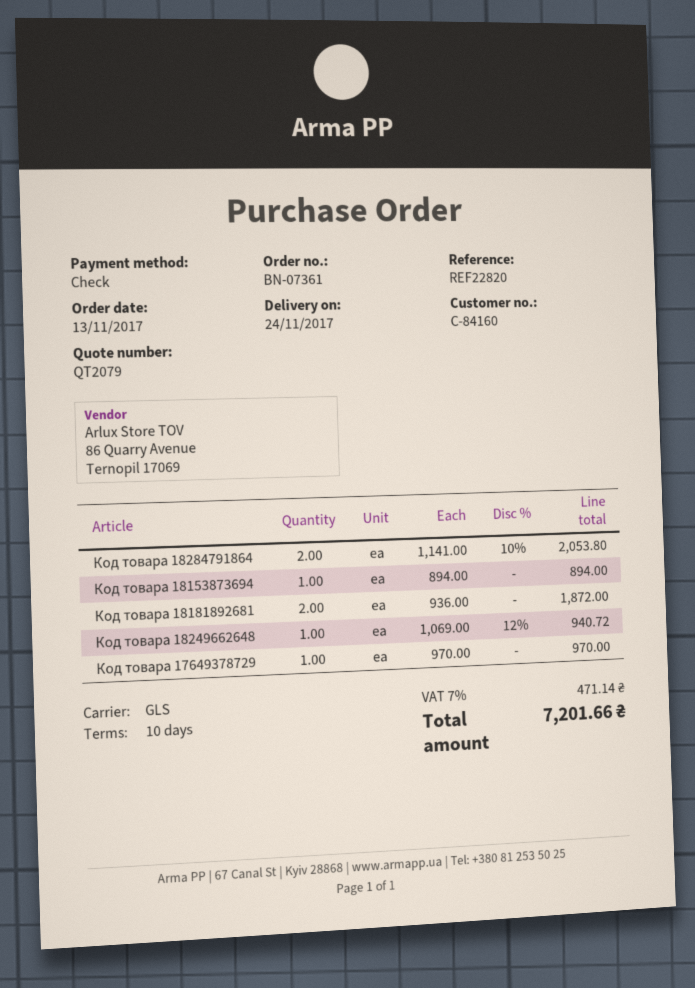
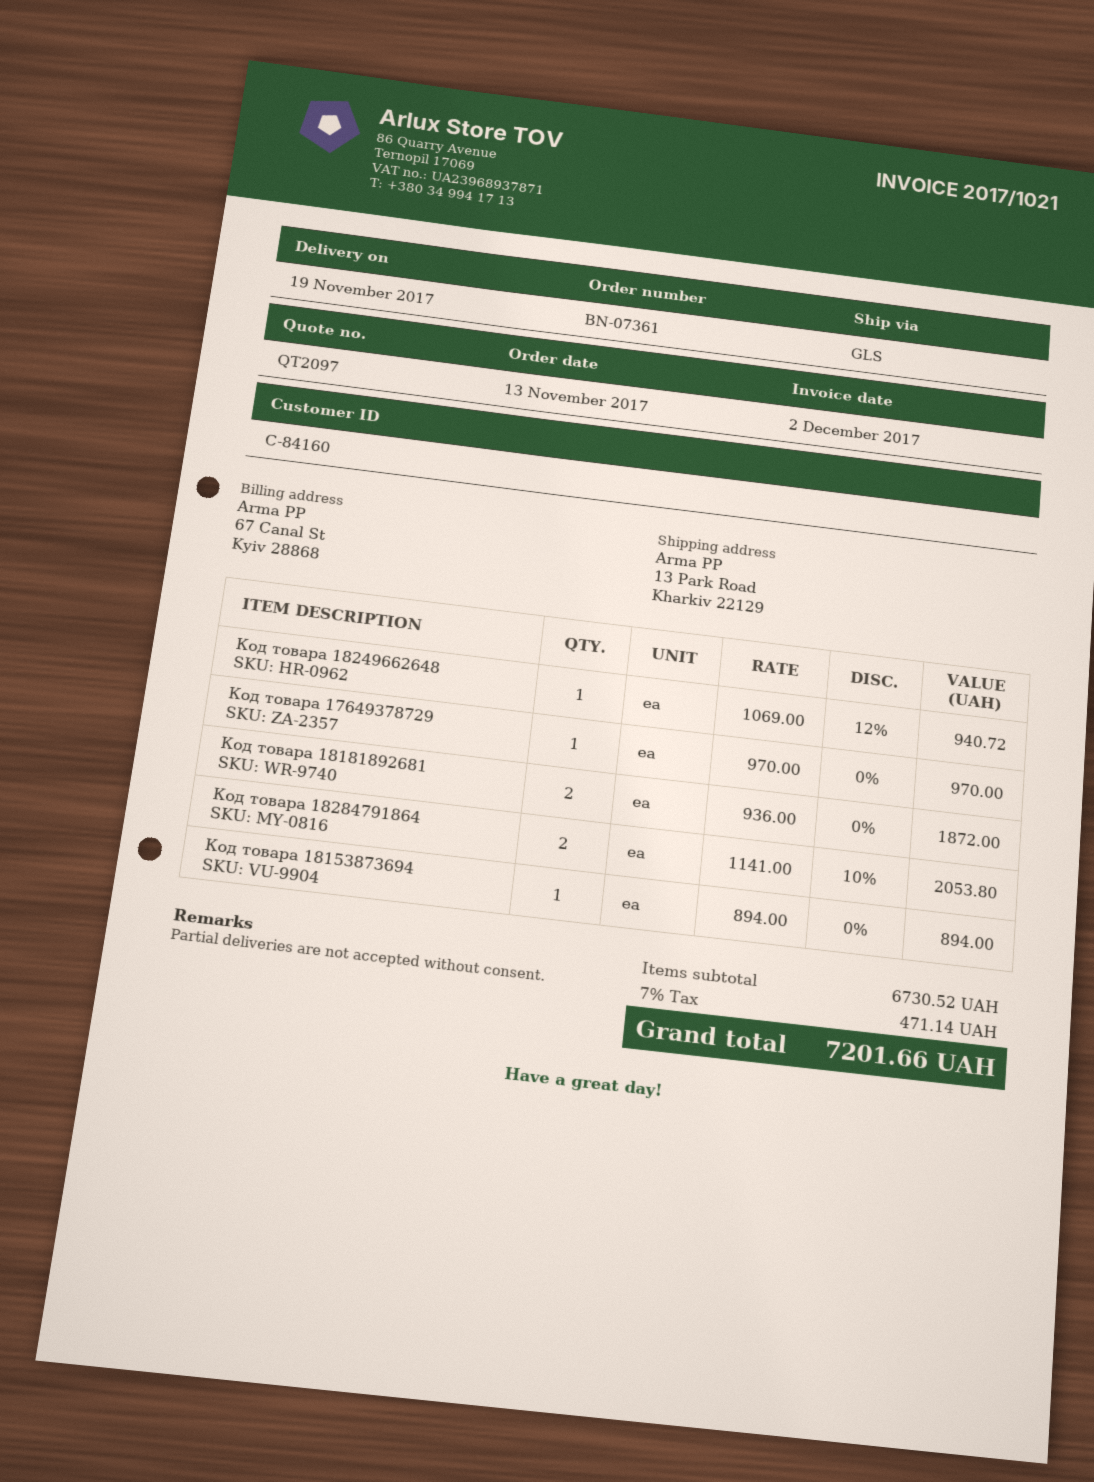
quote number: QT2079 -> QT2097
delivery date: 2017-11-24 -> 2017-11-19

